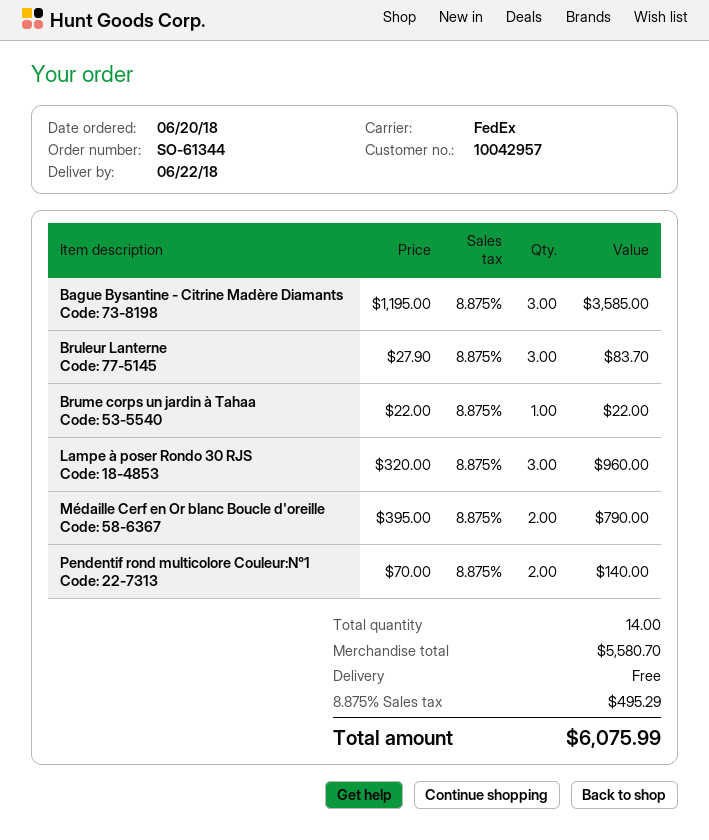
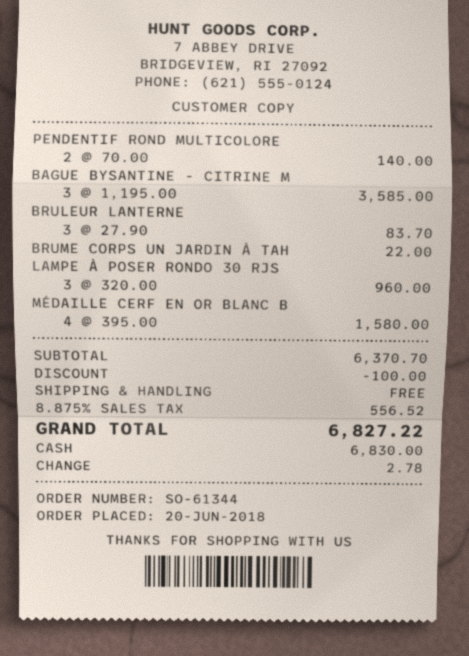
Médaille Cerf en Or blanc Boucle d'oreille: 2 x 395.00 = 790.00 -> 4 x 395.00 = 1580.00
subtotal: 5580.70 -> 6370.70
discount: none -> 100.00
tax: 8.875% = 495.29 -> 8.875% = 556.52
total: 6075.99 -> 6827.22

